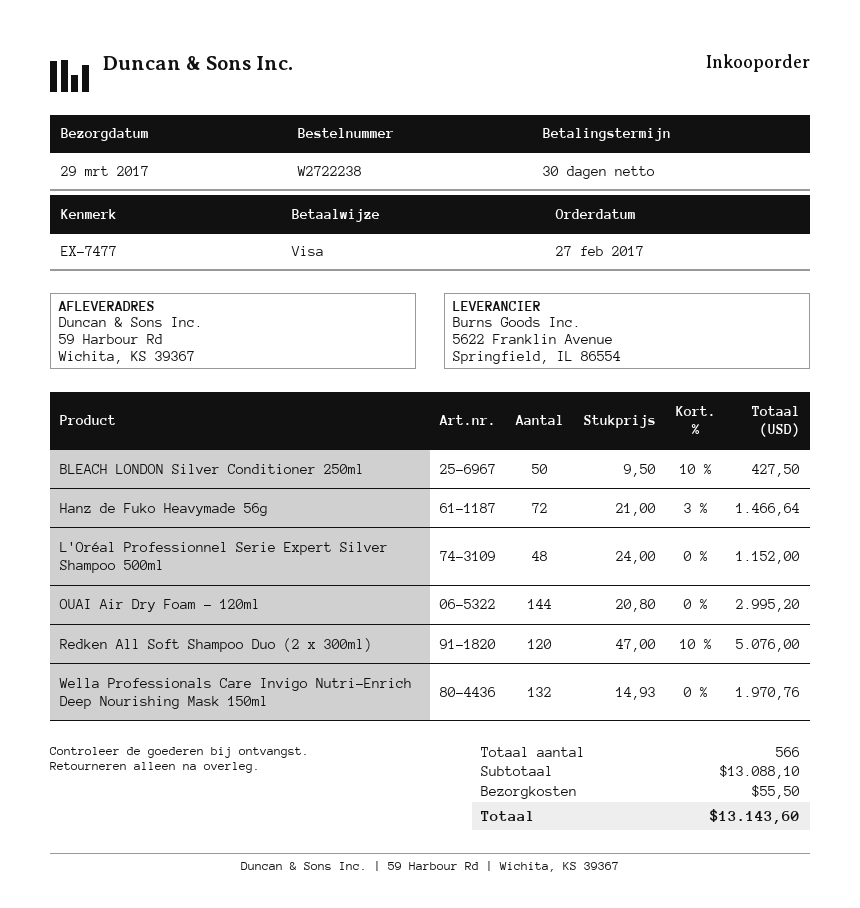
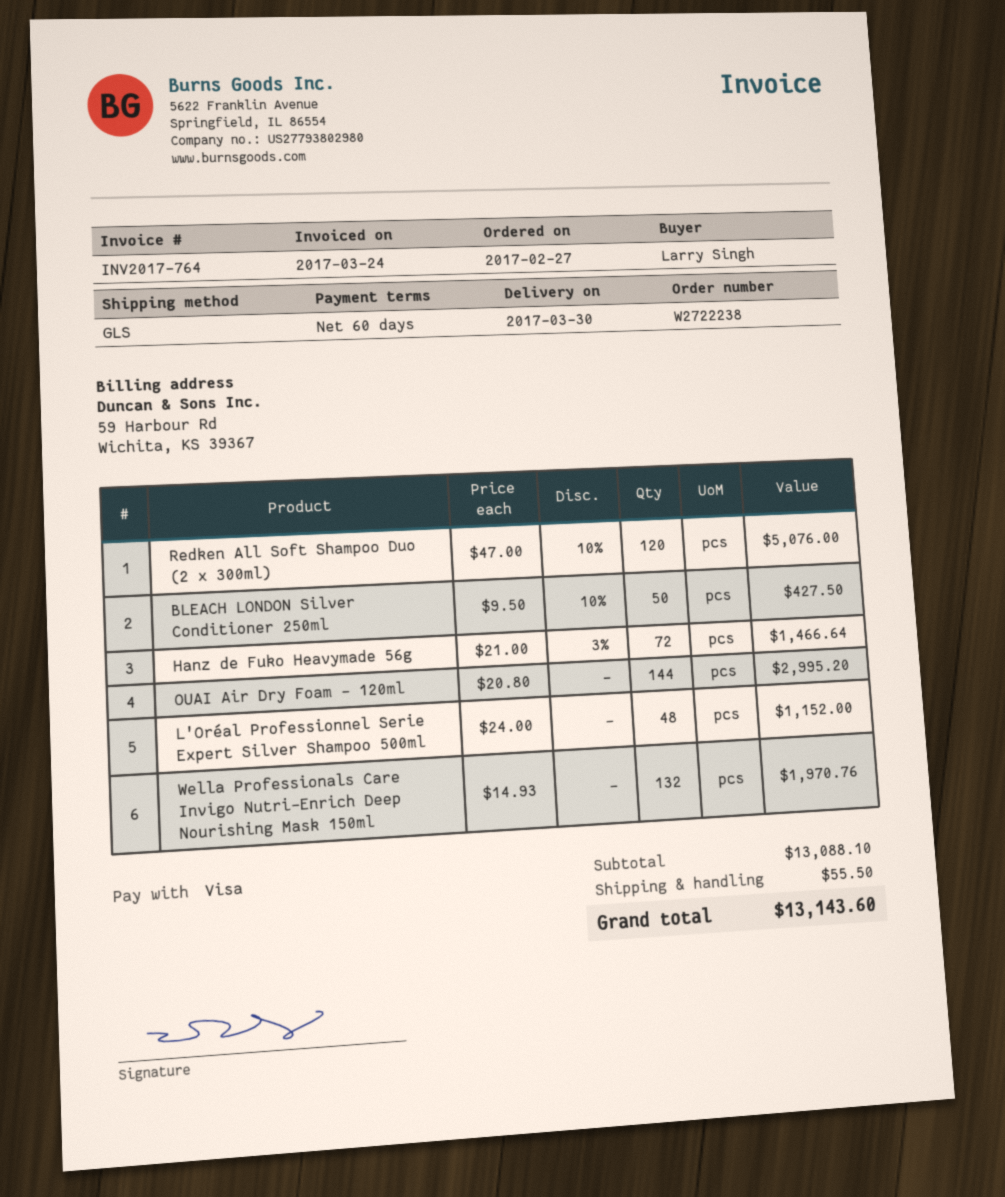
delivery date: 2017-03-29 -> 2017-03-30
payment terms: 30 days -> 60 days

